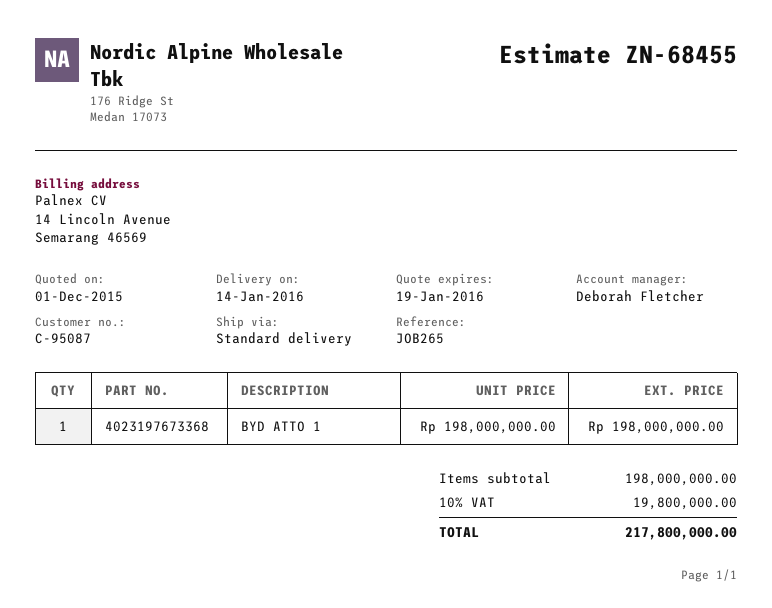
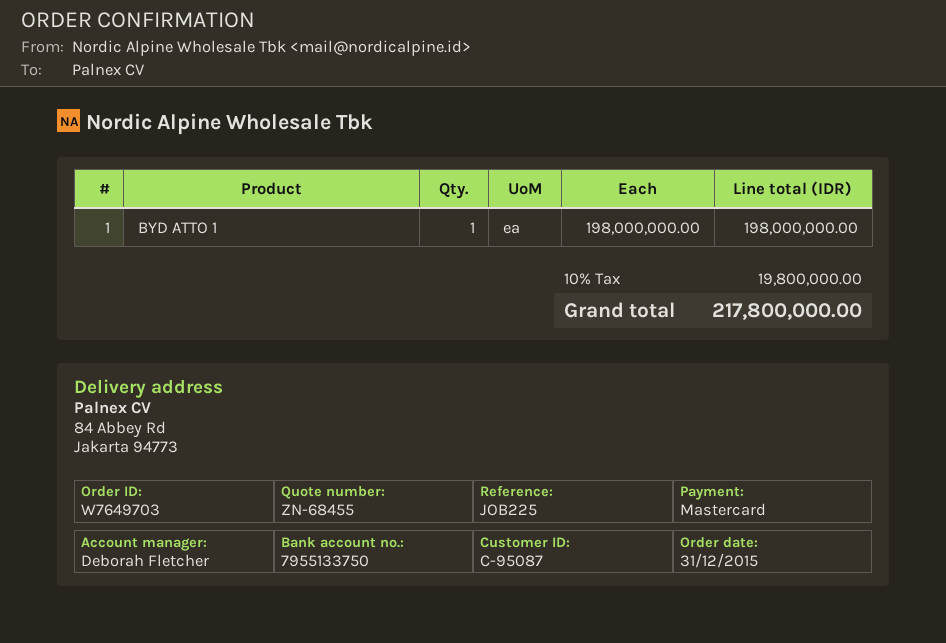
reference: JOB265 -> JOB225

